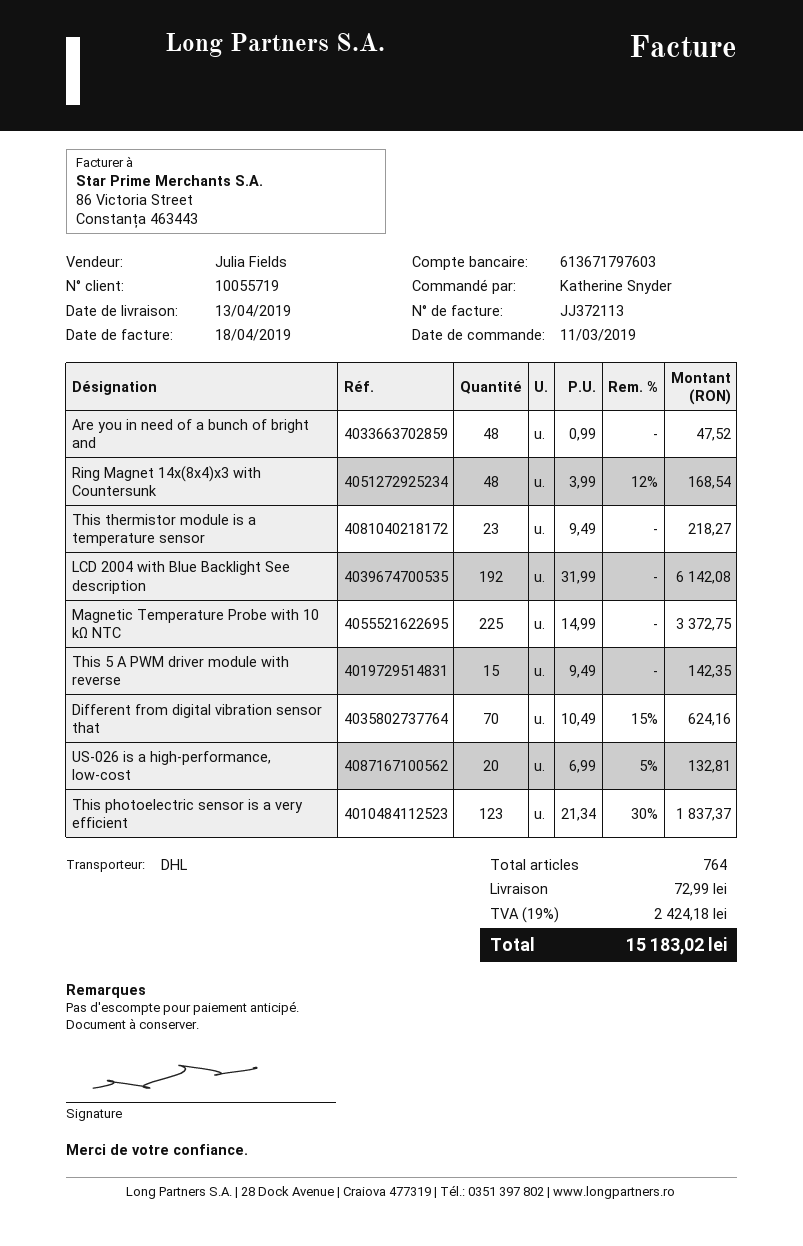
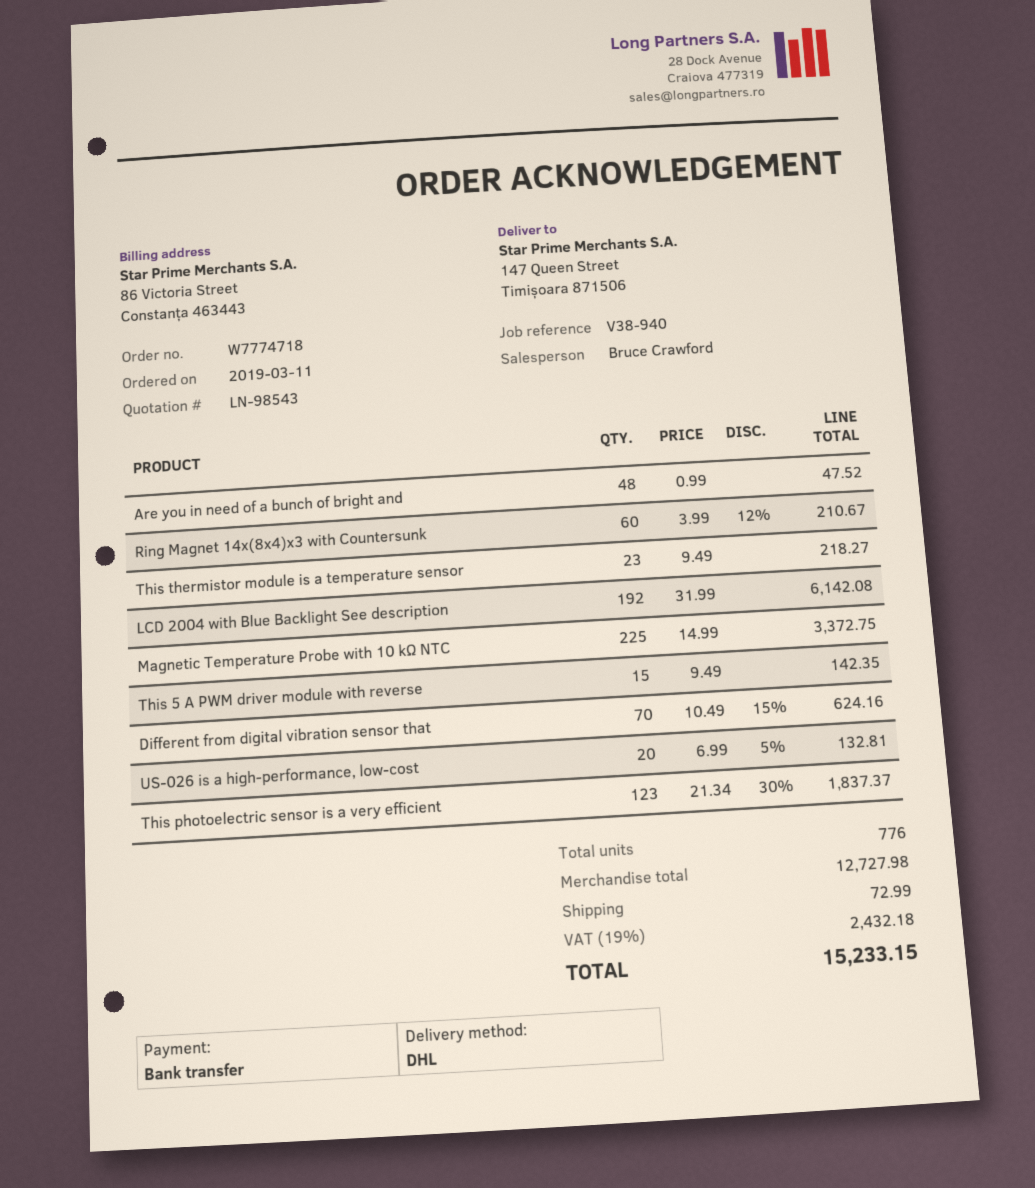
sales rep: Julia Fields -> Bruce Crawford
Ring Magnet 14x(8x4)x3 with Countersunk: 48 x 3.99 - 12% = 168.54 -> 60 x 3.99 - 12% = 210.67
total quantity: 764 -> 776
tax: 19% = 2424.18 -> 19% = 2432.18
total: 15183.02 -> 15233.15

